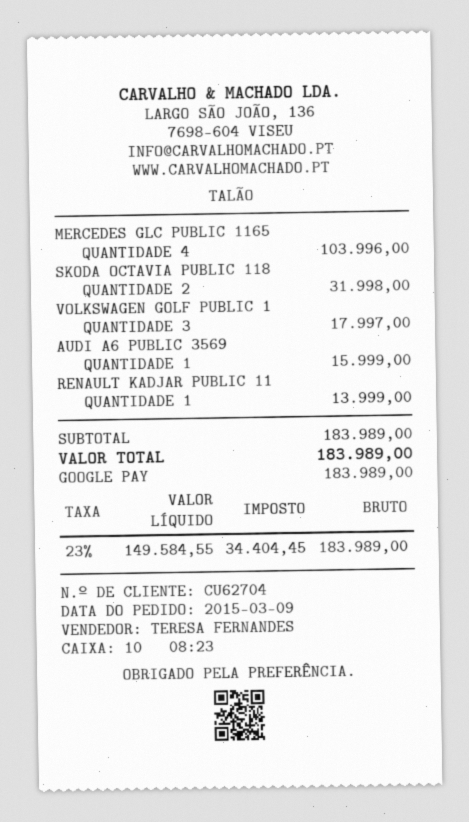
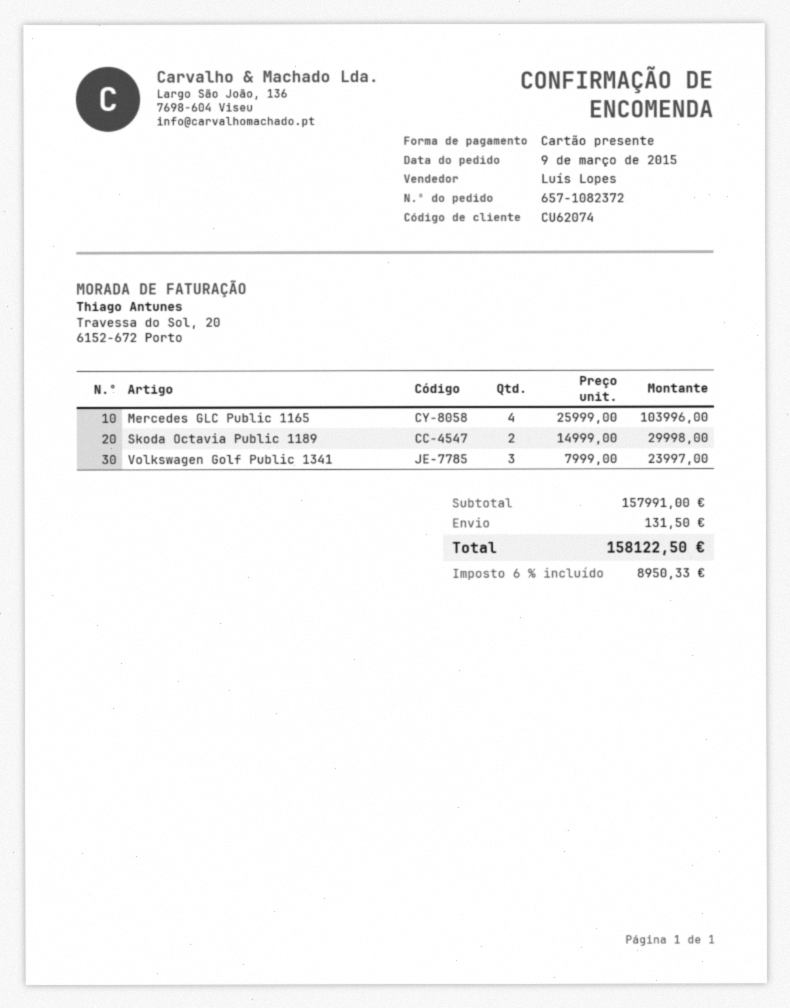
customer number: CU62704 -> CU62074
sales rep: TERESA FERNANDES -> Luís Lopes
payment method: Google Pay -> gift card
SKODA OCTAVIA PUBLIC 118: 2 for 31998.00 -> 2 for 29998.00
VOLKSWAGEN GOLF PUBLIC 1: 3 for 17997.00 -> 3 for 23997.00
AUDI A6 PUBLIC 3569: 1 for 15999.00 -> none
RENAULT KADJAR PUBLIC 11: 1 for 13999.00 -> none
subtotal: 183989.00 -> 157991.00
shipping: none -> 131.50
tax: 23% = 34404.45 -> 6% = 8950.33
total: 183989.00 -> 158122.50

